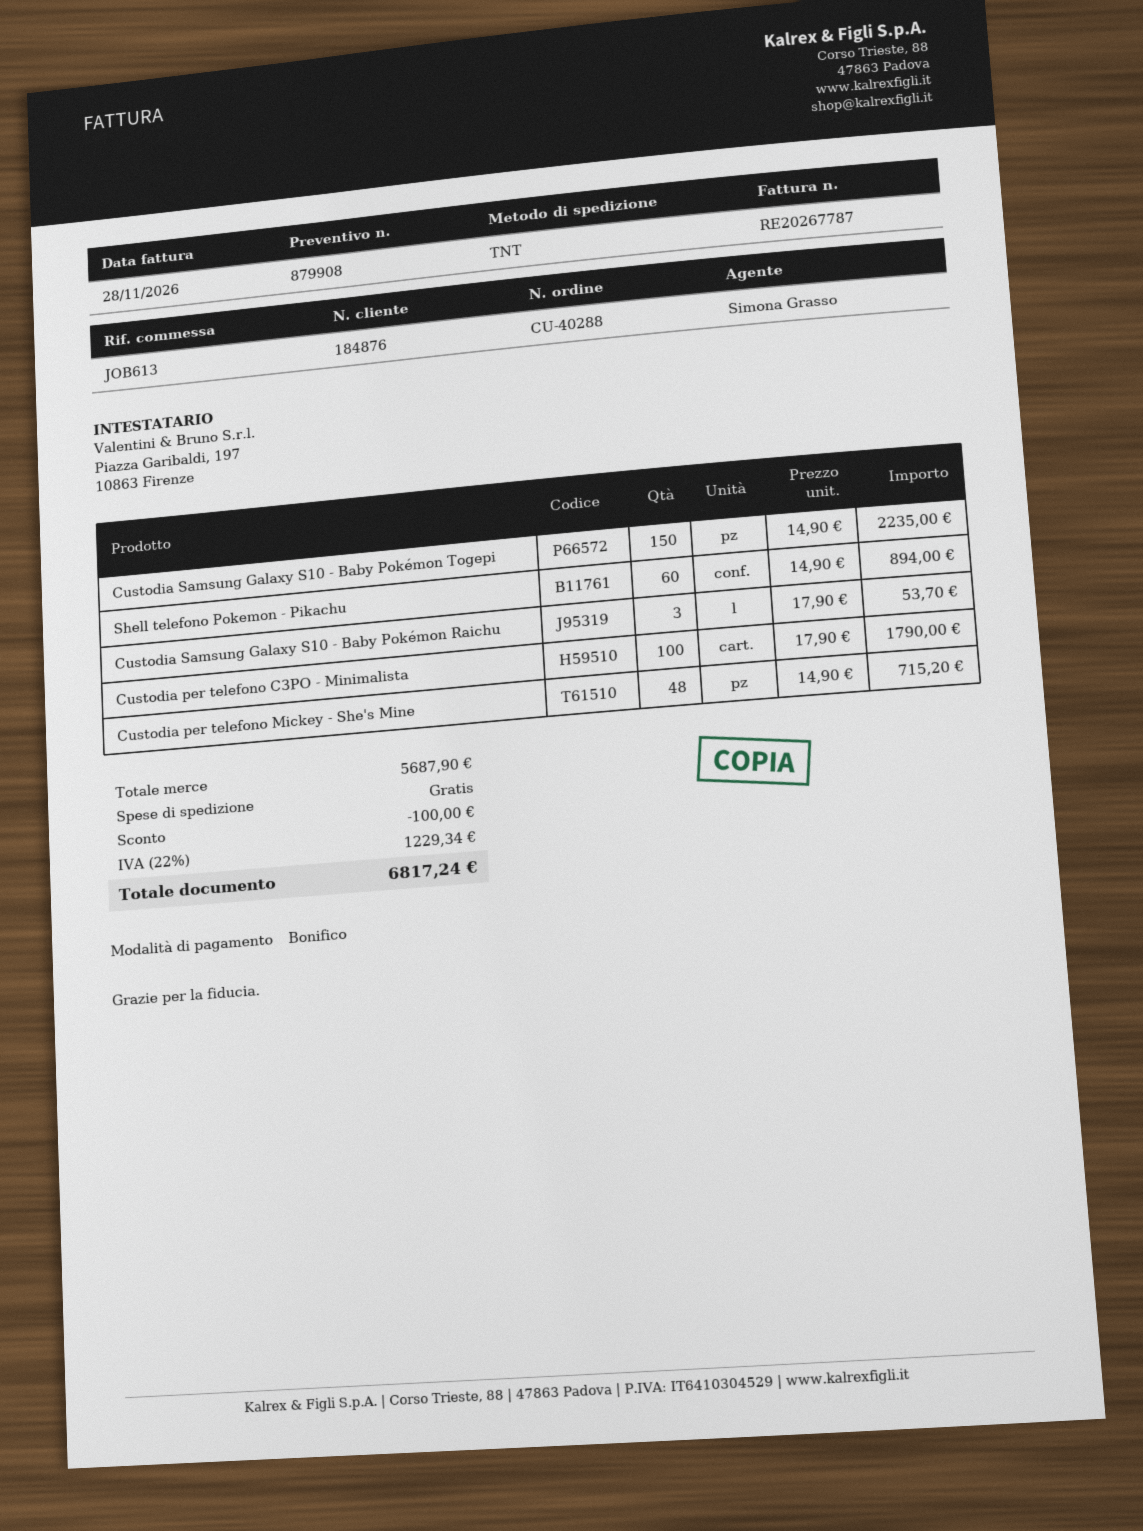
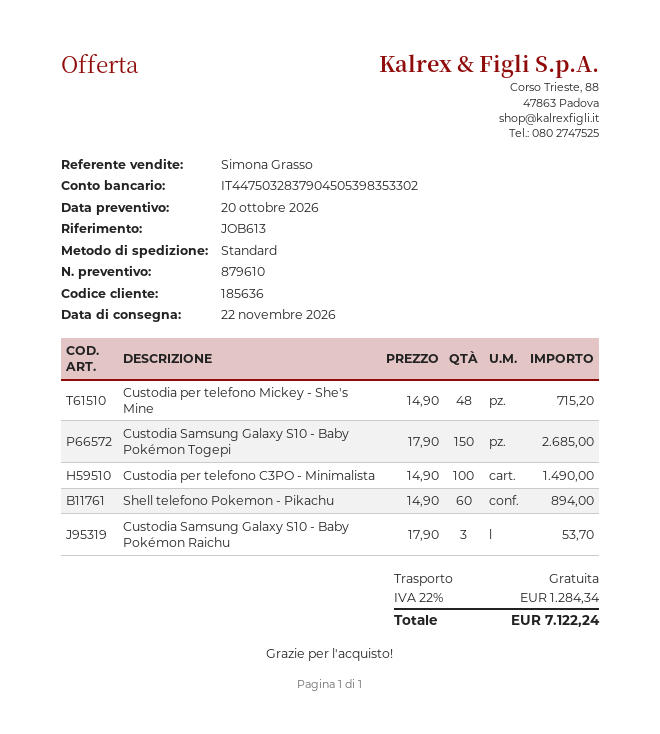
quote number: 879908 -> 879610
customer number: 184876 -> 185636
shipping method: TNT -> standard
Custodia Samsung Galaxy S10 - Baby Pokémon Togepi: 150 x 14.90 = 2235.00 -> 150 x 17.90 = 2685.00
Custodia per telefono C3PO - Minimalista: 100 x 17.90 = 1790.00 -> 100 x 14.90 = 1490.00
discount: 100.00 -> none
tax: 22% = 1229.34 -> 22% = 1284.34
total: 6817.24 -> 7122.24

